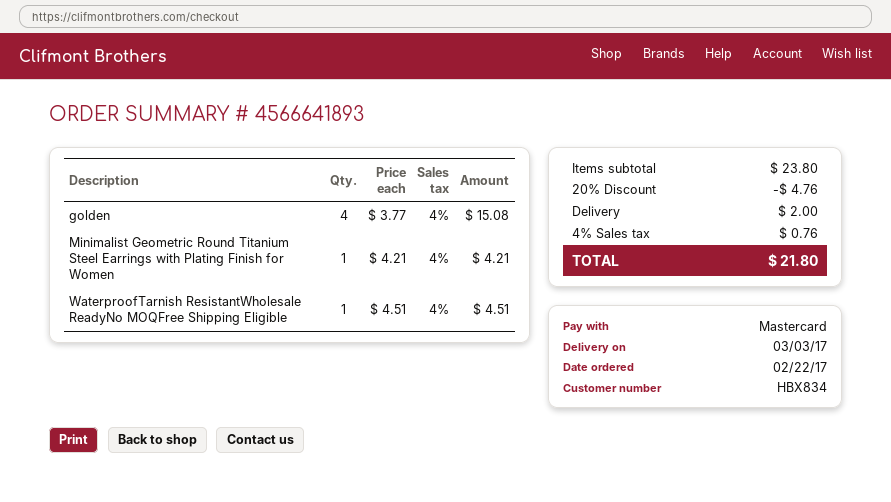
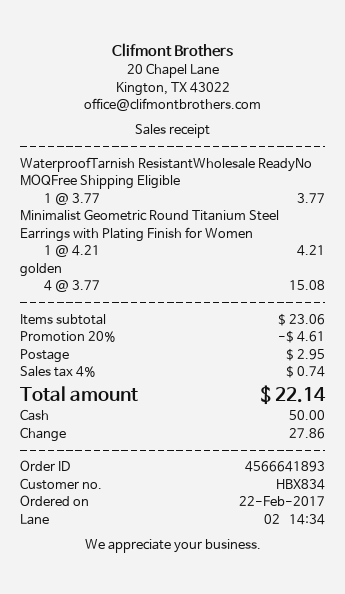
payment method: Mastercard -> cash
WaterproofTarnish ResistantWholesale ReadyNo MOQFree Shipping Eligible: 1 x 4.51 = 4.51 -> 1 x 3.77 = 3.77
subtotal: 23.80 -> 23.06
discount: 20% = 4.76 -> 20% = 4.61
shipping: 2.00 -> 2.95
tax: 4% = 0.76 -> 4% = 0.74
total: 21.80 -> 22.14

